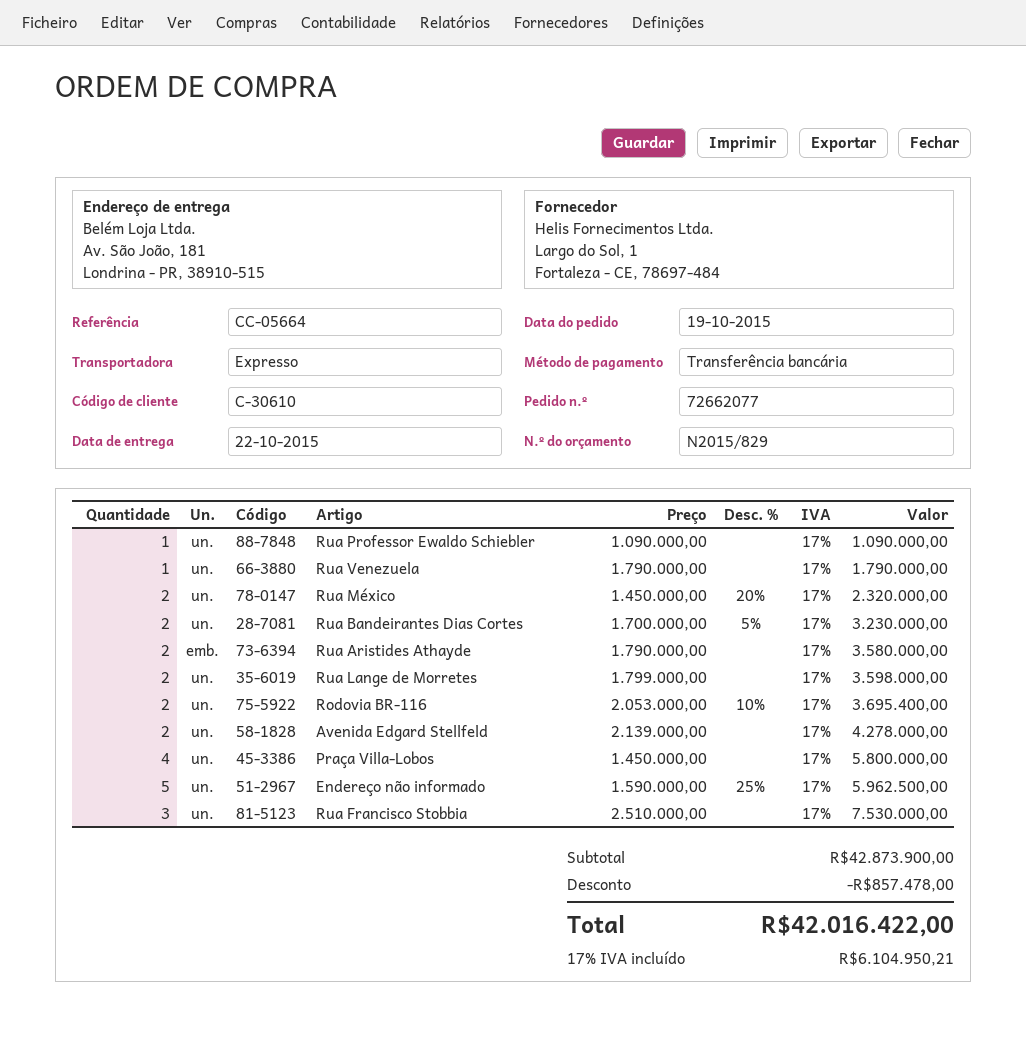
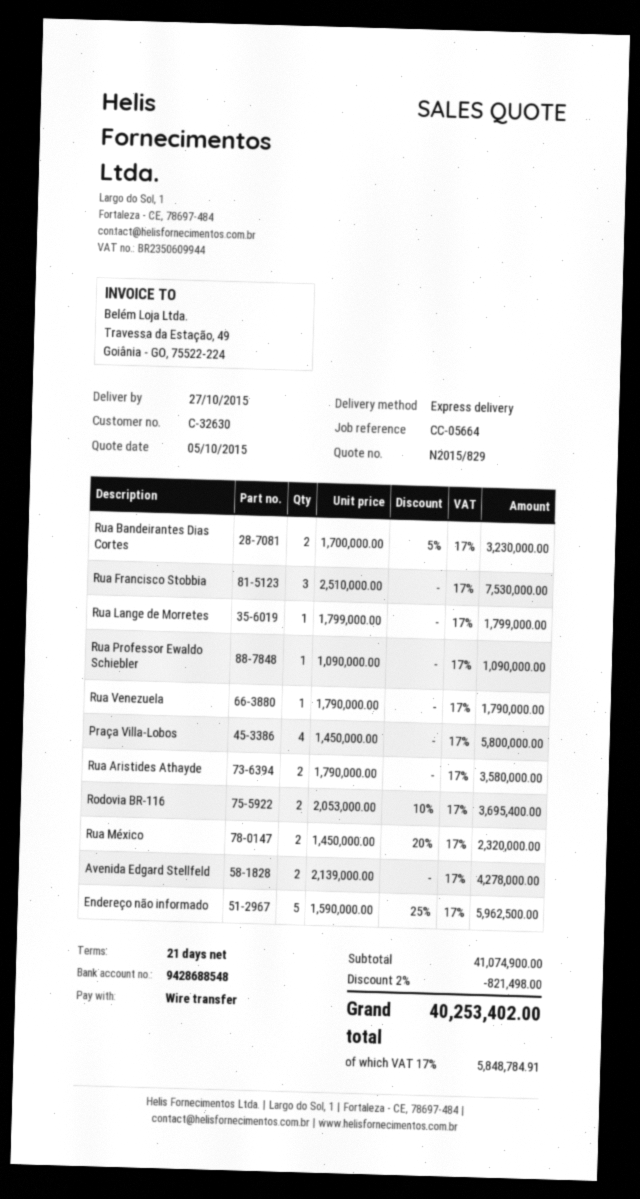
delivery date: 2015-10-22 -> 2015-10-27
customer number: C-30610 -> C-32630
Rua Lange de Morretes: 2 x 1799000.00 = 3598000.00 -> 1 x 1799000.00 = 1799000.00
subtotal: 42873900.00 -> 41074900.00
discount: 857478.00 -> 821498.00
tax: 17% = 6104950.21 -> 17% = 5848784.91
total: 42016422.00 -> 40253402.00

